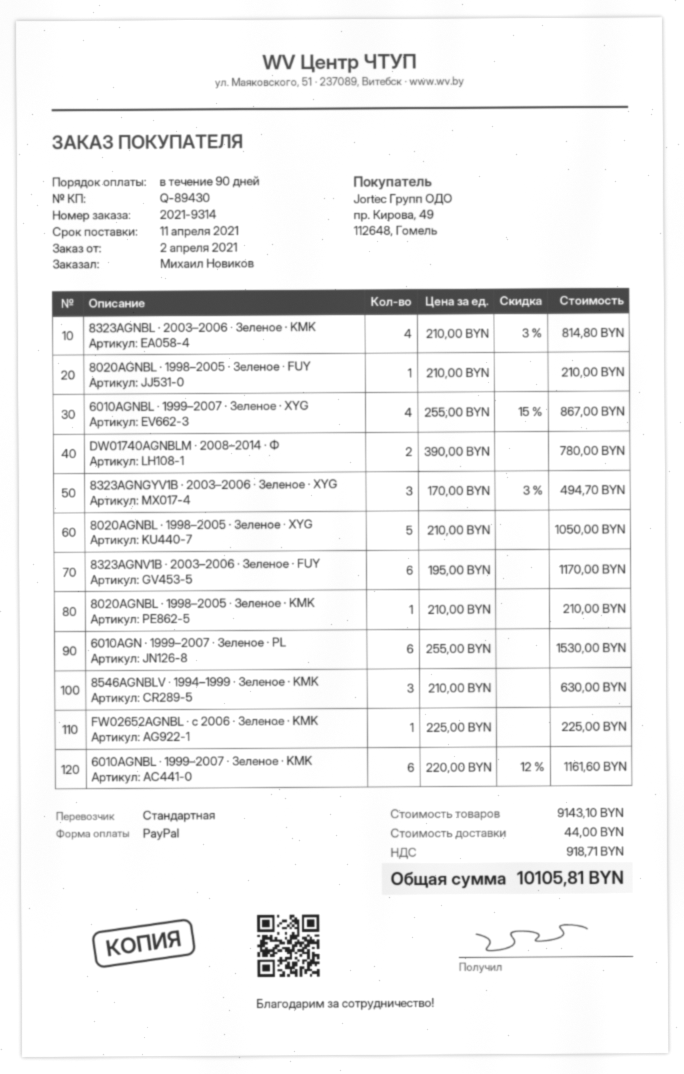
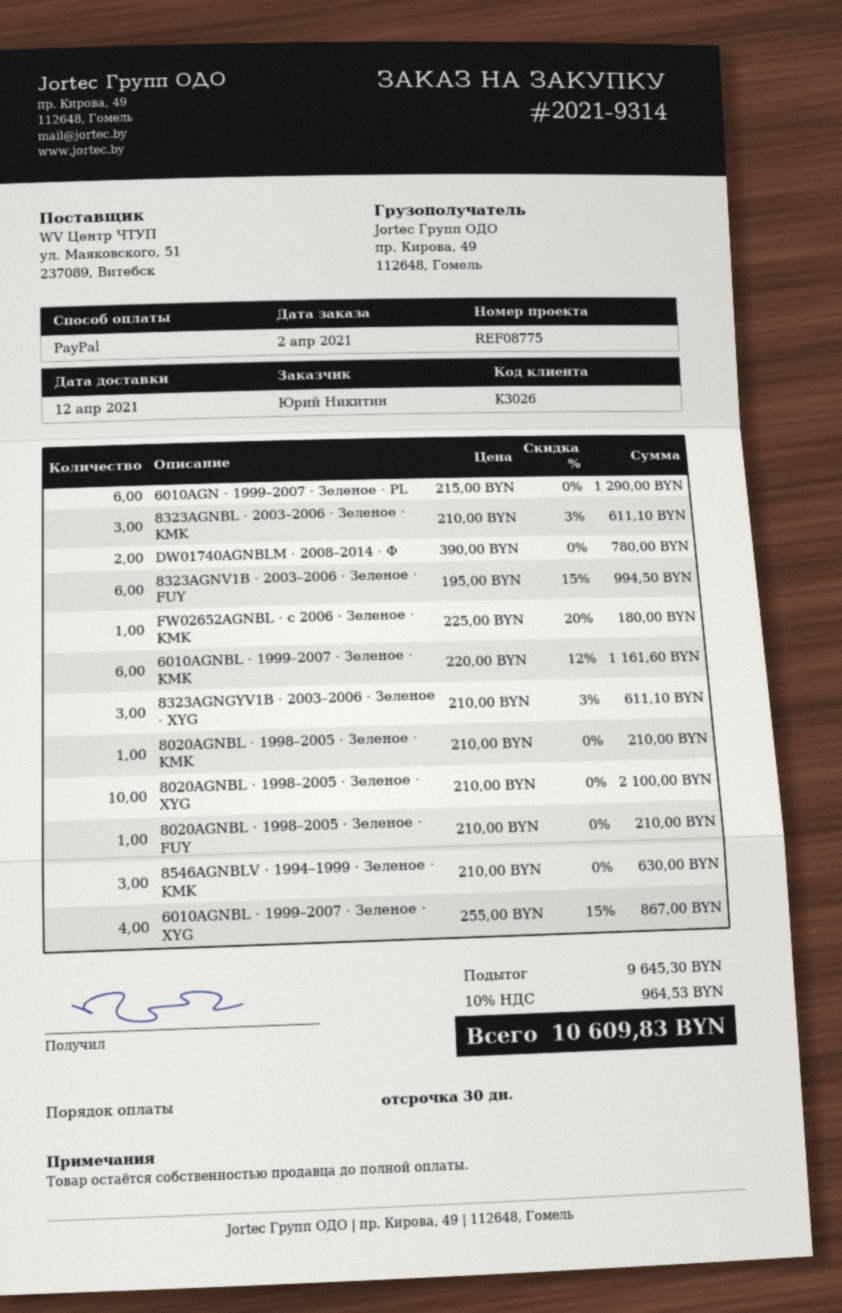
delivery date: 2021-04-11 -> 2021-04-12
payment terms: 90 days -> 30 days
ordered by: Михаил Новиков -> Юрий Никитин
8323AGNBL · 2003–2006 · Зеленое · KMK: 4 x 210.00 - 3% = 814.80 -> 3 x 210.00 - 3% = 611.10
8323AGNGYV1B · 2003–2006 · Зеленое · XYG: 3 x 170.00 - 3% = 494.70 -> 3 x 210.00 - 3% = 611.10
8020AGNBL · 1998–2005 · Зеленое · XYG: 5 x 210.00 = 1050.00 -> 10 x 210.00 = 2100.00
8323AGNV1B · 2003–2006 · Зеленое · FUY: 6 x 195.00 = 1170.00 -> 6 x 195.00 - 15% = 994.50
6010AGN · 1999–2007 · Зеленое · PL: 6 x 255.00 = 1530.00 -> 6 x 215.00 = 1290.00
FW02652AGNBL · с 2006 · Зеленое · KMK: 1 x 225.00 = 225.00 -> 1 x 225.00 - 20% = 180.00
subtotal: 9143.10 -> 9645.30
shipping: 44.00 -> none
tax: 918.71 -> 964.53
total: 10105.81 -> 10609.83

